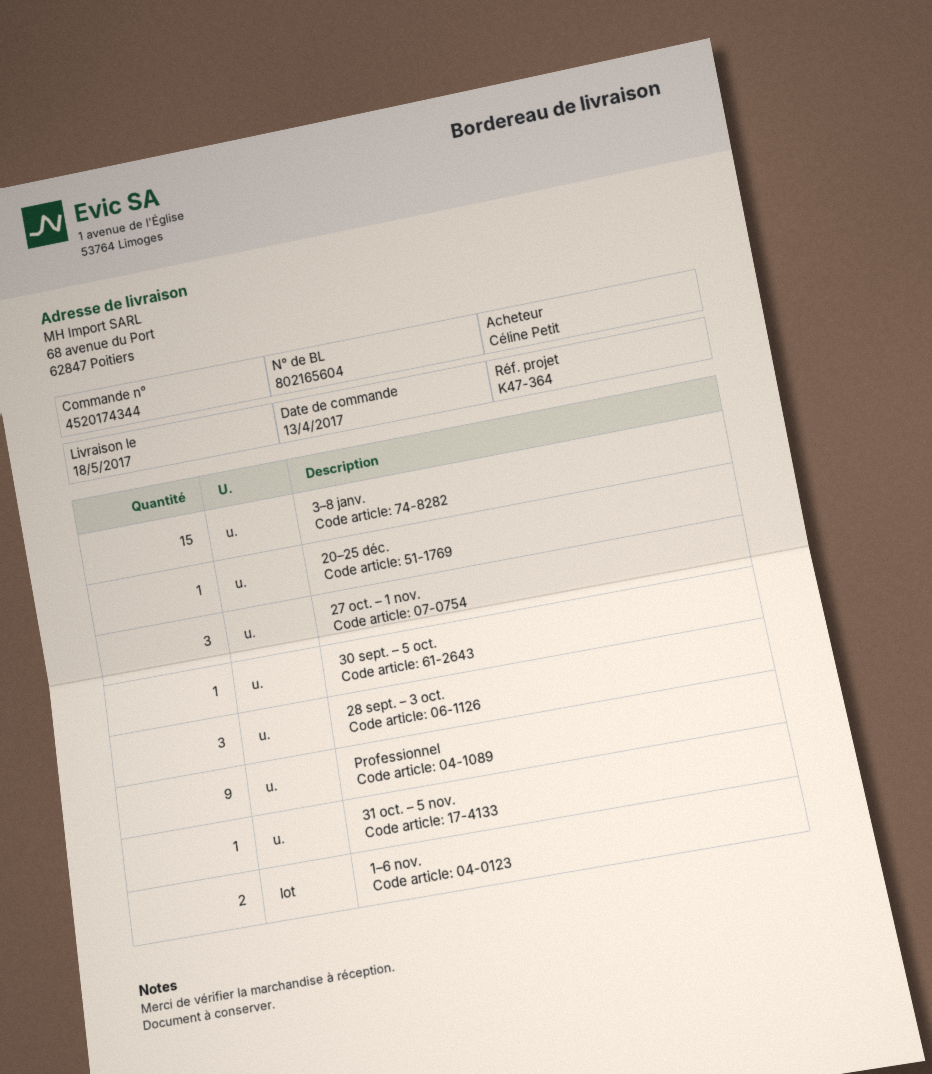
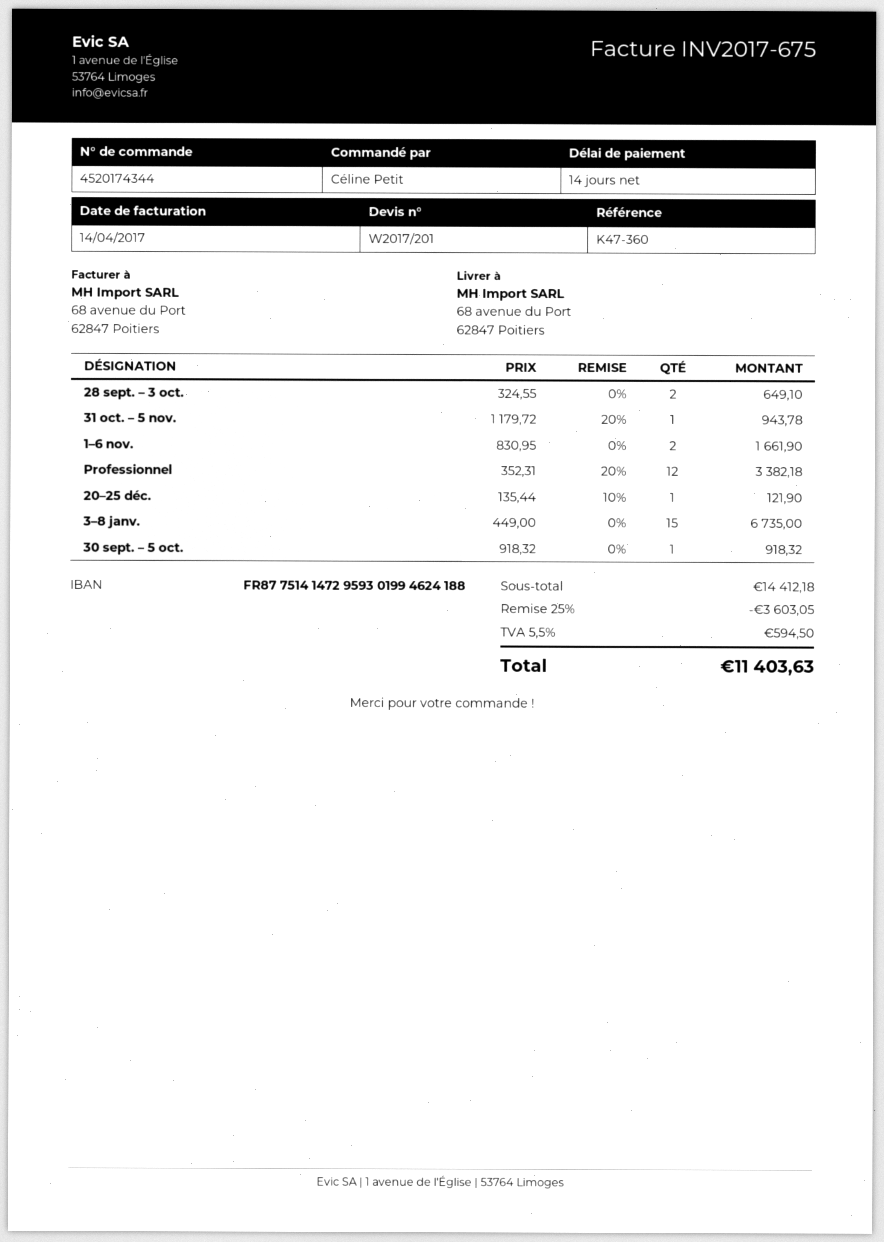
reference: K47-364 -> K47-360
27 oct. – 1 nov.: 3 -> none
28 sept. – 3 oct.: 3 -> 2
Professionnel: 9 -> 12

